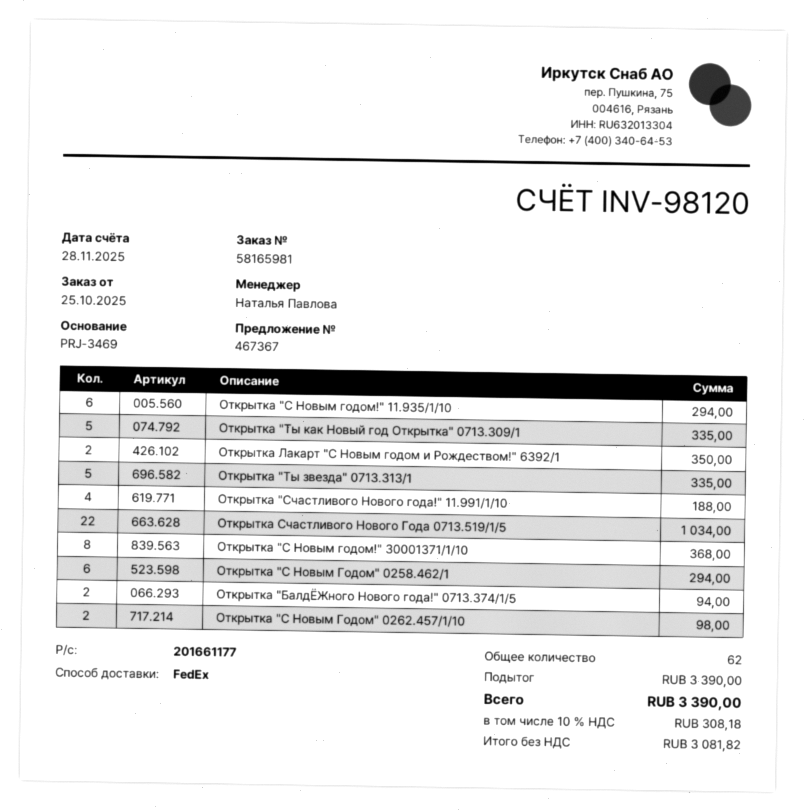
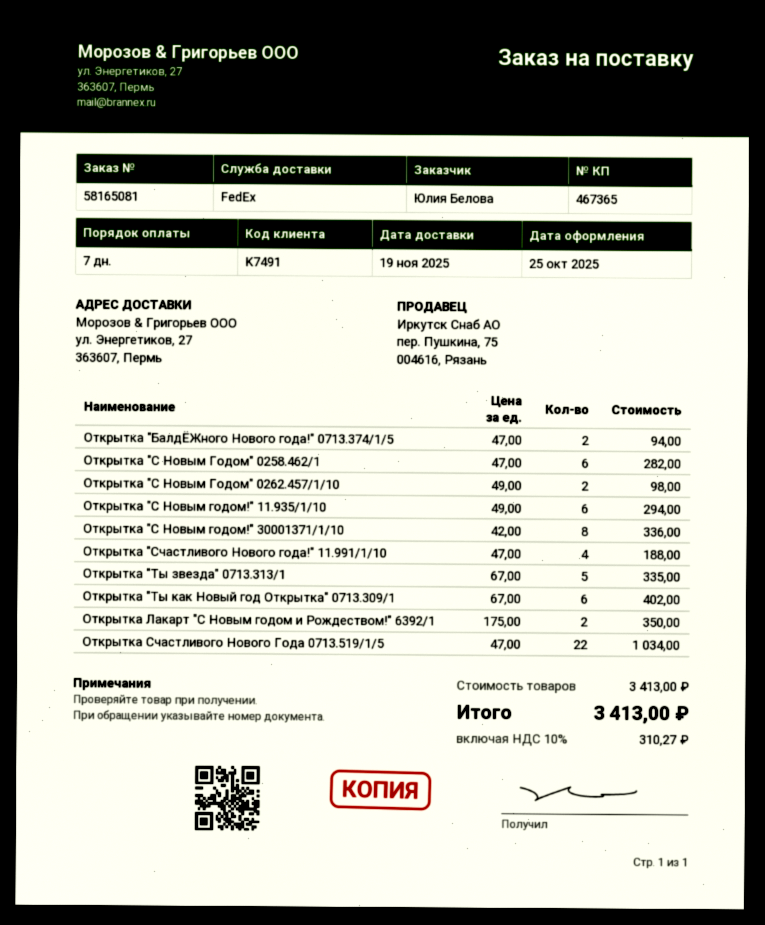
quote number: 467367 -> 467365
order number: 58165981 -> 58165081
Открытка "Ты как Новый год Открытка" 0713.309/1: 5 for 335.00 -> 6 for 402.00
Открытка "С Новым годом!" 30001371/1/10: 8 for 368.00 -> 8 for 336.00
Открытка "С Новым Годом" 0258.462/1: 6 for 294.00 -> 6 for 282.00
subtotal: 3390.00 -> 3413.00
tax: 10% = 308.18 -> 10% = 310.27
total: 3390.00 -> 3413.00

